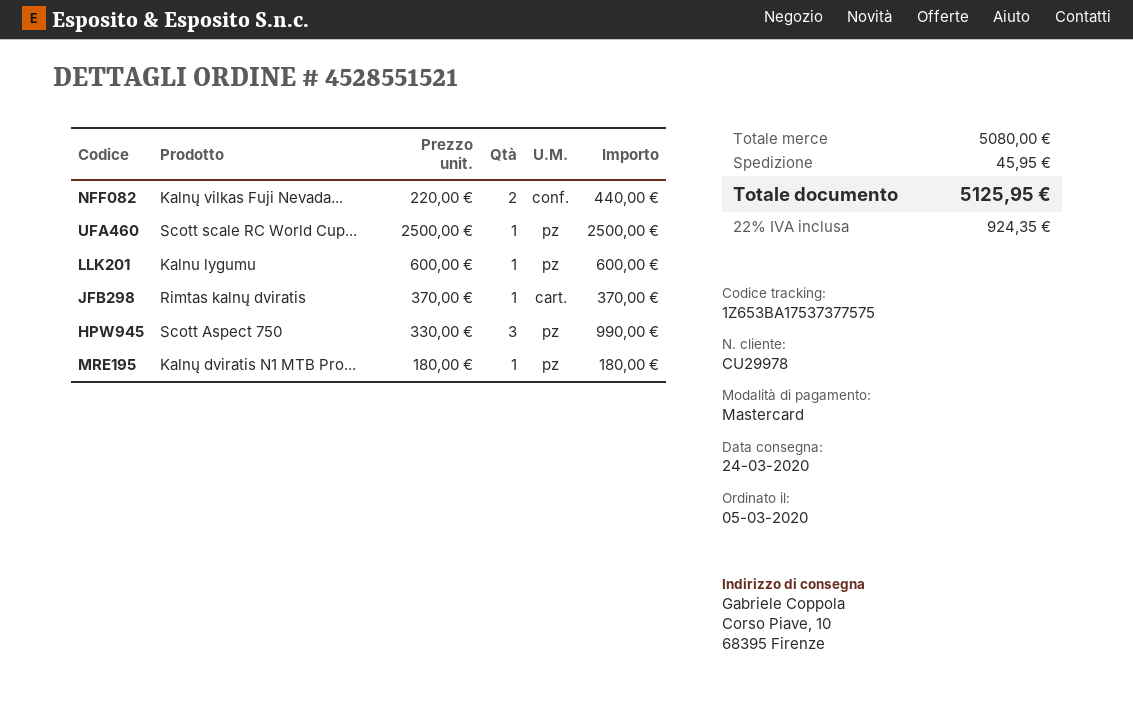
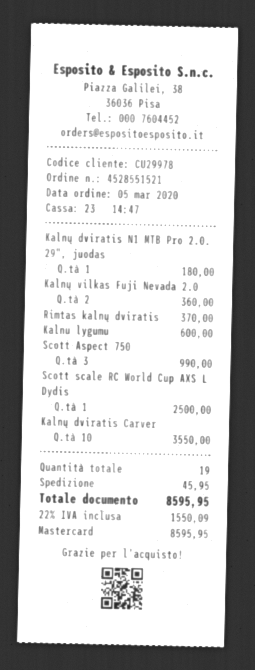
Kalnų vilkas Fuji Nevada...: 2 for 440.00 -> 2 for 360.00
Kalnų dviratis Carver: none -> 10 for 3550.00
tax: 22% = 924.35 -> 22% = 1550.09
total: 5125.95 -> 8595.95

